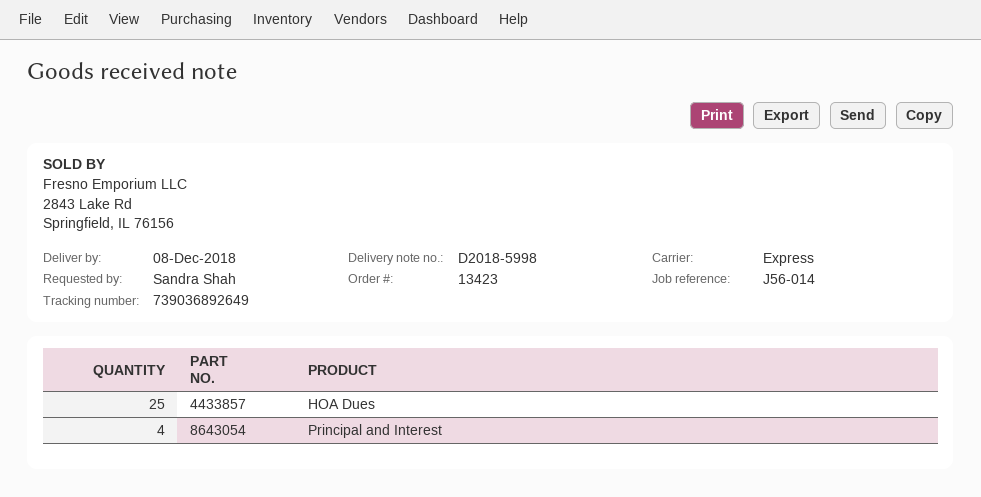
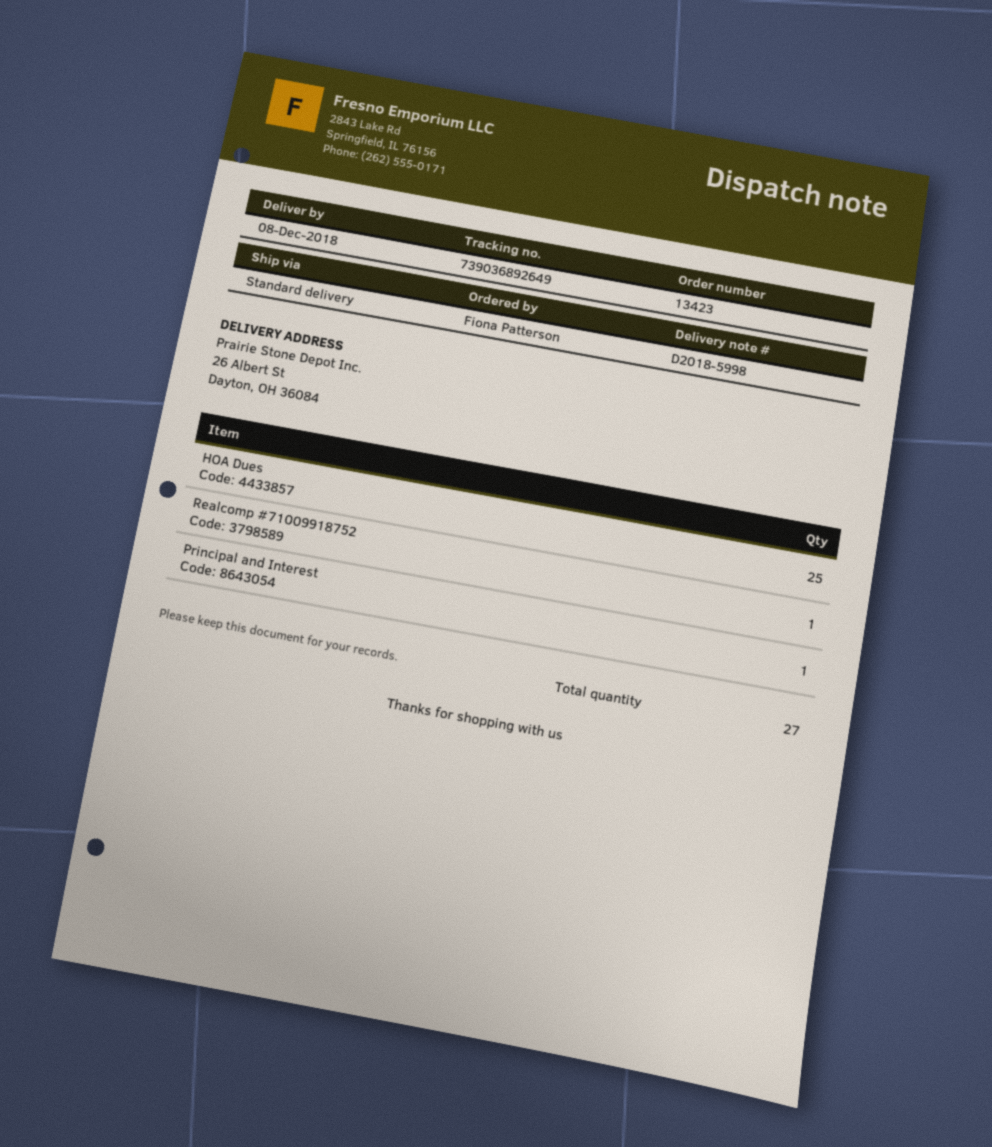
ordered by: Sandra Shah -> Fiona Patterson
shipping method: express -> standard
Principal and Interest: 4 -> 1
Realcomp #71009918752: none -> 1

